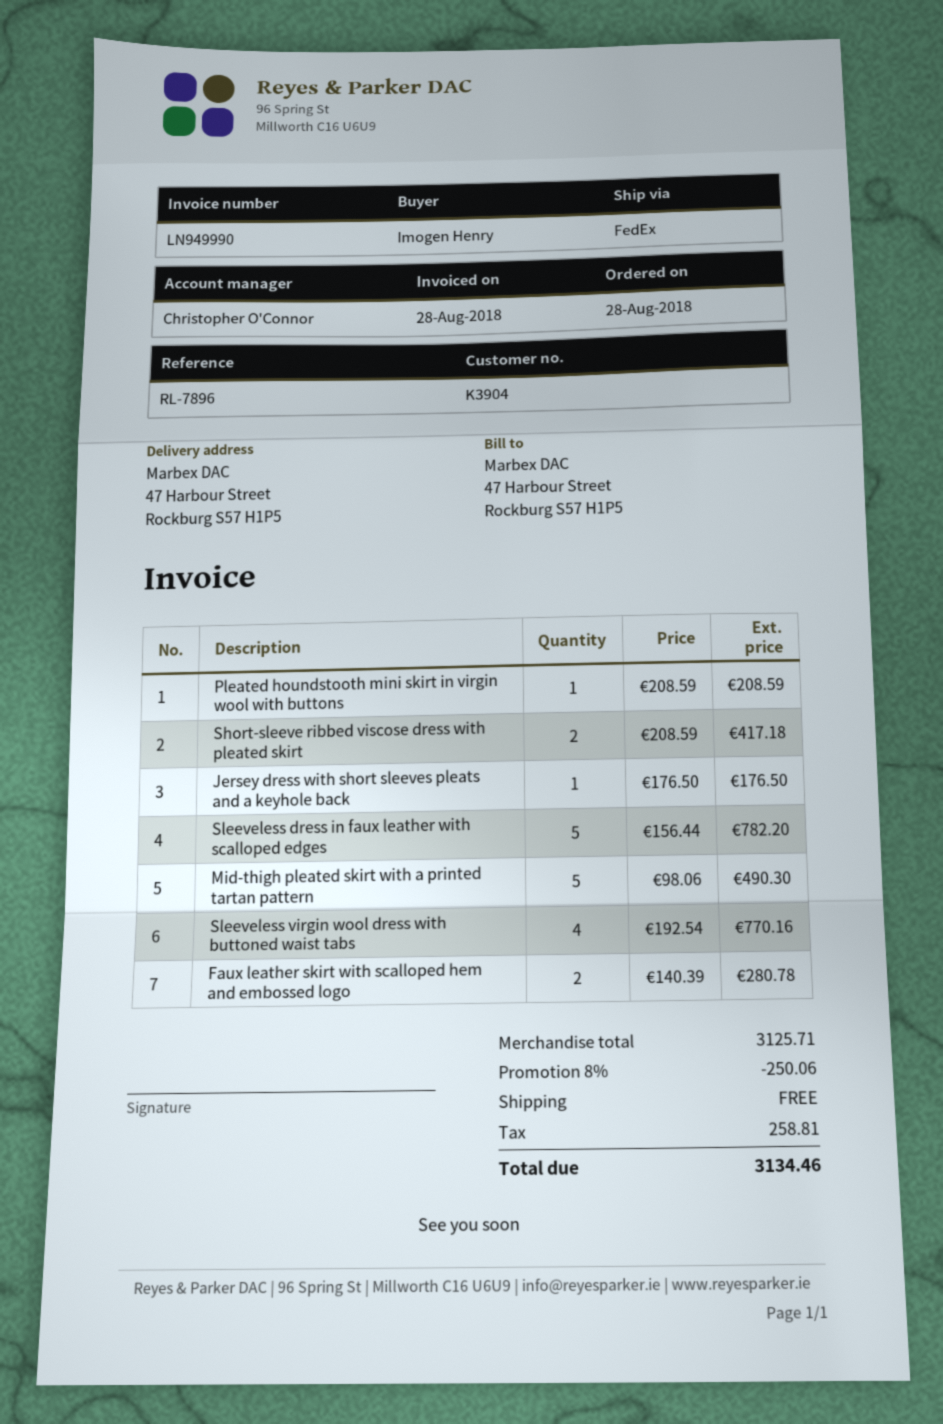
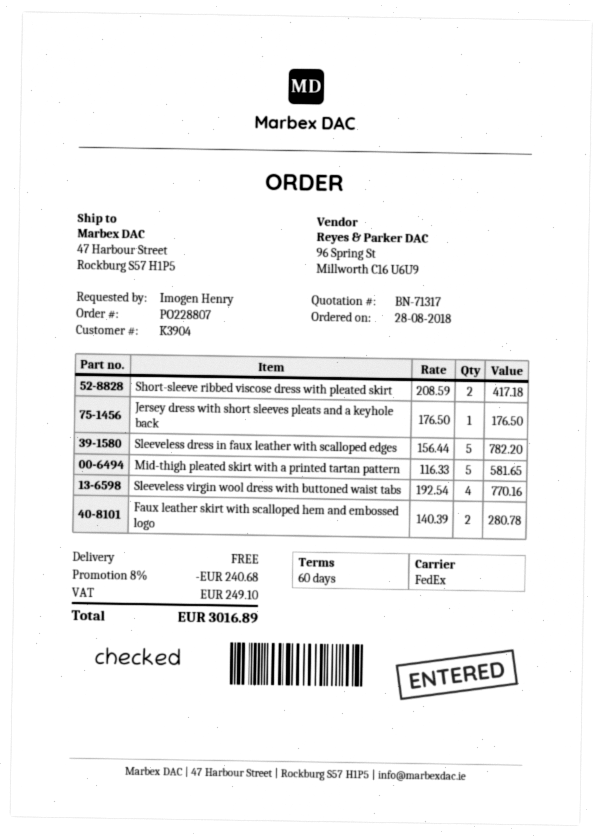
Pleated houndstooth mini skirt in virgin wool with buttons: 1 x 208.59 = 208.59 -> none
Mid-thigh pleated skirt with a printed tartan pattern: 5 x 98.06 = 490.30 -> 5 x 116.33 = 581.65
discount: 8% = 250.06 -> 8% = 240.68
tax: 258.81 -> 249.10
total: 3134.46 -> 3016.89

